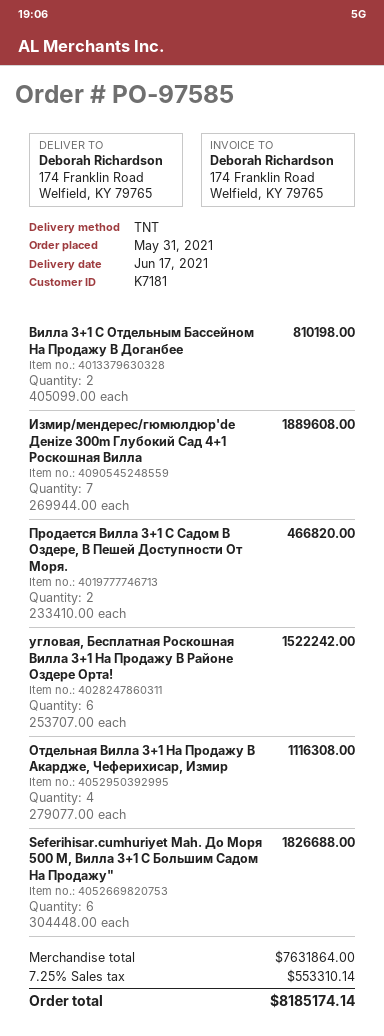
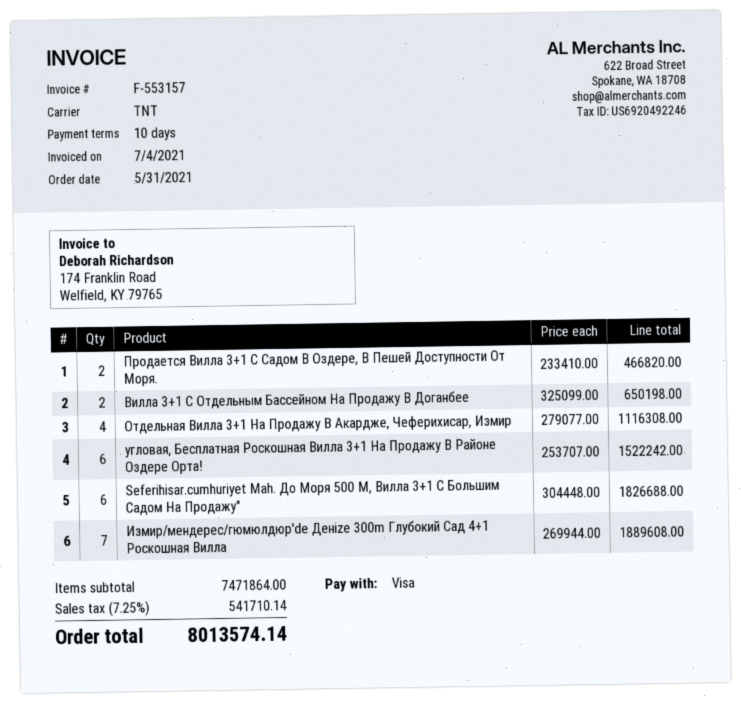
Вилла 3+1 С Отдельным Бассейном На Продажу В Доганбее: 2 x 405099.00 = 810198.00 -> 2 x 325099.00 = 650198.00
subtotal: 7631864.00 -> 7471864.00
tax: 7.25% = 553310.14 -> 7.25% = 541710.14
total: 8185174.14 -> 8013574.14

